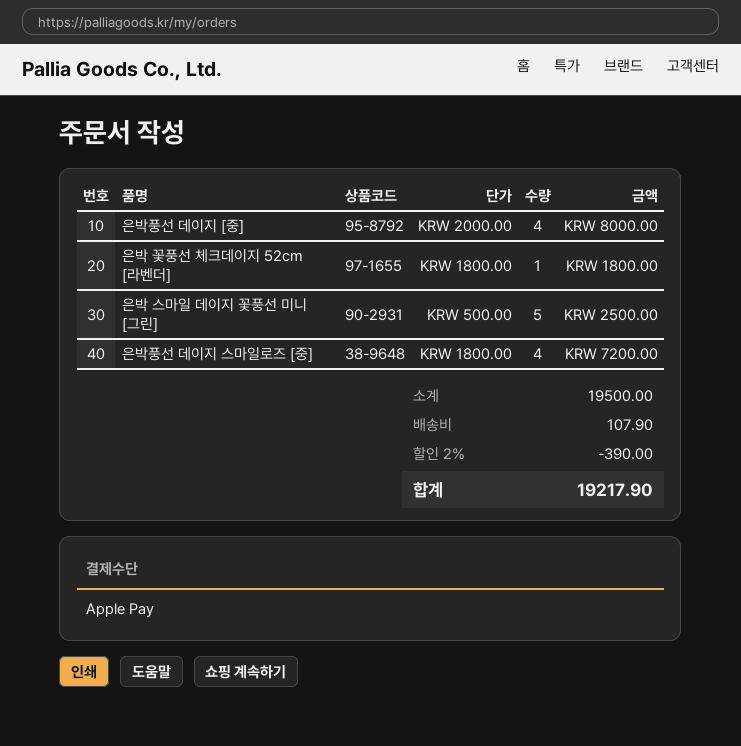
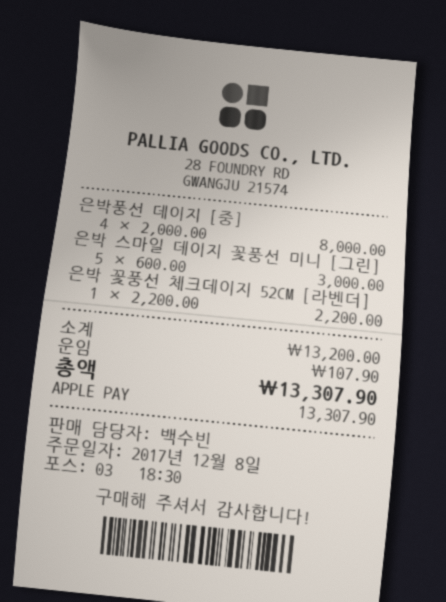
은박 꽃풍선 체크데이지 52cm [라벤더]: 1 x 1800.00 = 1800.00 -> 1 x 2200.00 = 2200.00
은박 스마일 데이지 꽃풍선 미니 [그린]: 5 x 500.00 = 2500.00 -> 5 x 600.00 = 3000.00
은박풍선 데이지 스마일로즈 [중]: 4 x 1800.00 = 7200.00 -> none
subtotal: 19500.00 -> 13200.00
discount: 2% = 390.00 -> none
total: 19217.90 -> 13307.90

